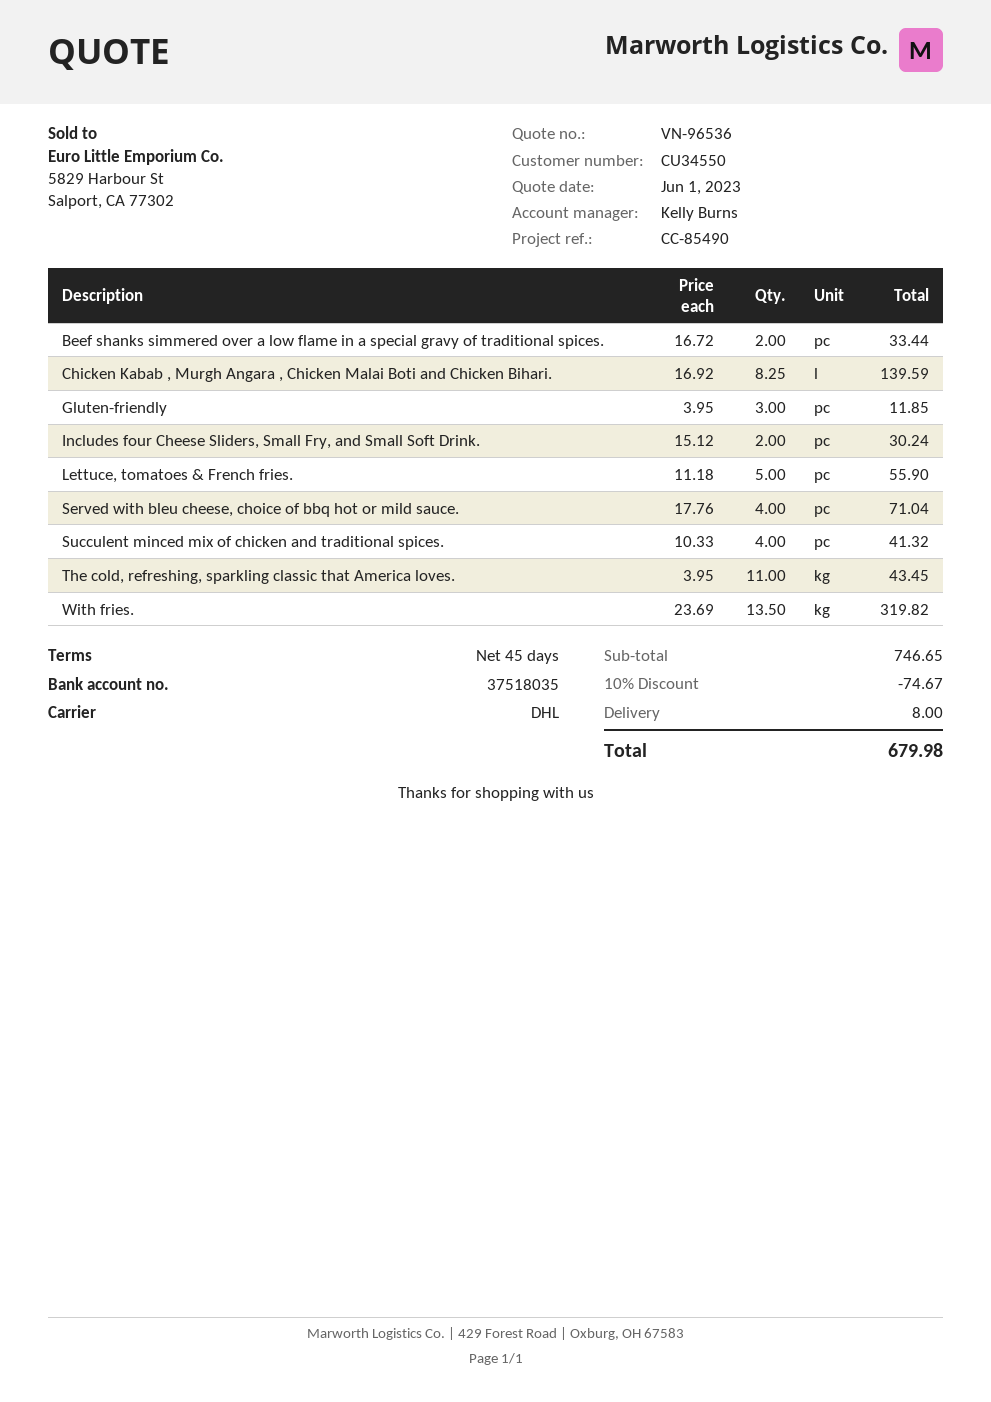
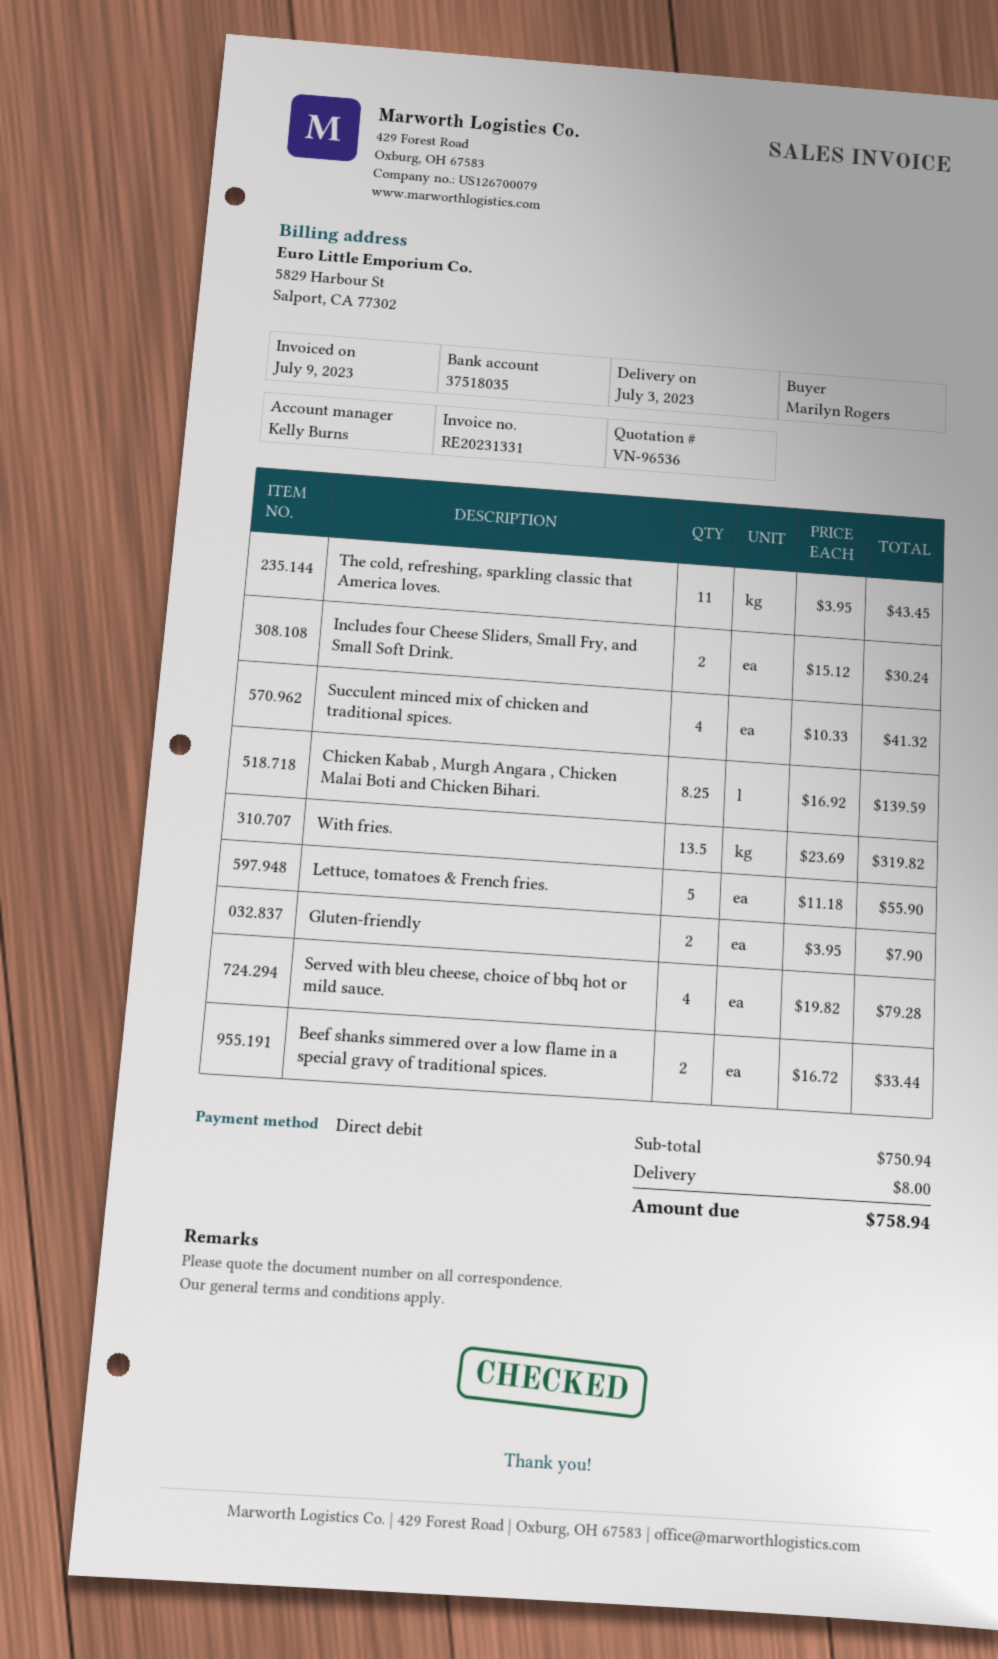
Gluten-friendly: 3 x 3.95 = 11.85 -> 2 x 3.95 = 7.90
Served with bleu cheese, choice of bbq hot or mild sauce.: 4 x 17.76 = 71.04 -> 4 x 19.82 = 79.28
subtotal: 746.65 -> 750.94
discount: 10% = 74.67 -> none
total: 679.98 -> 758.94

